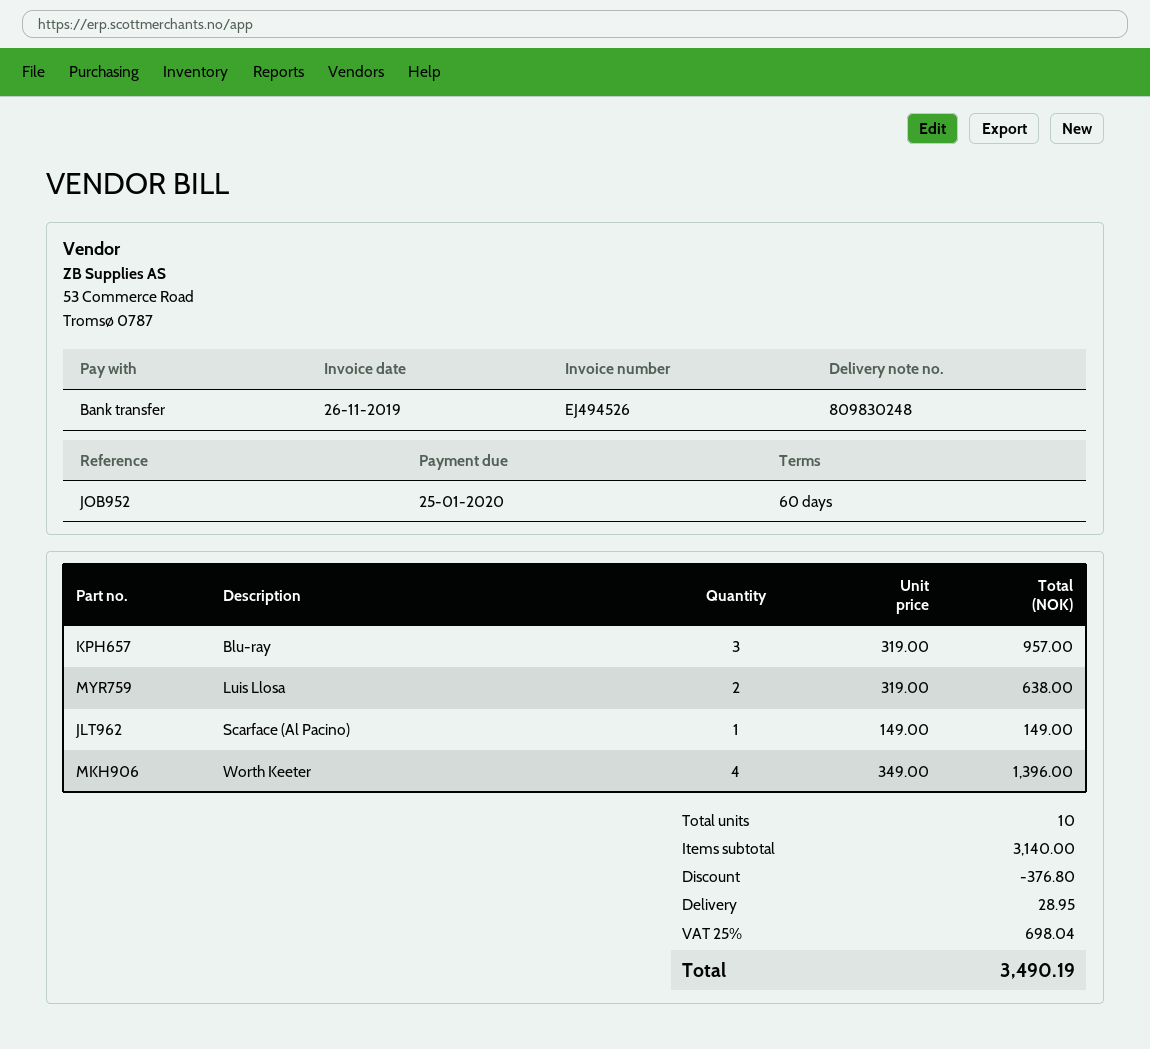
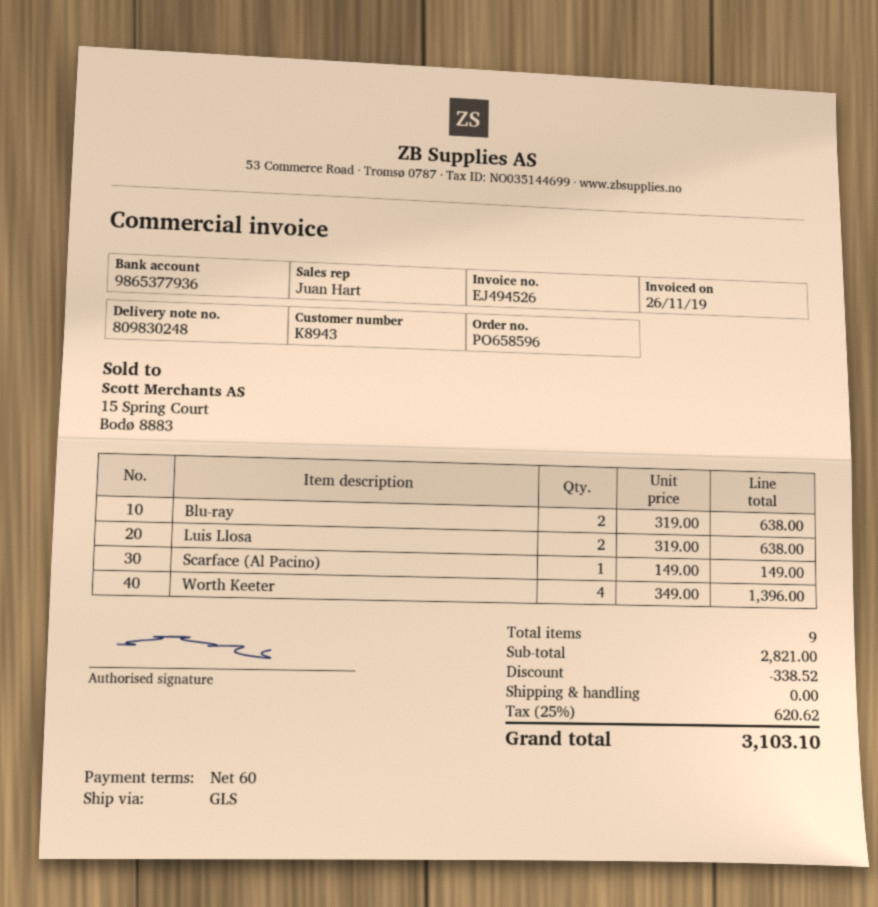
Blu-ray: 3 x 319.00 = 957.00 -> 2 x 319.00 = 638.00
total quantity: 10 -> 9
subtotal: 3140.00 -> 2821.00
discount: 376.80 -> 338.52
shipping: 28.95 -> 0.00
tax: 25% = 698.04 -> 25% = 620.62
total: 3490.19 -> 3103.10

